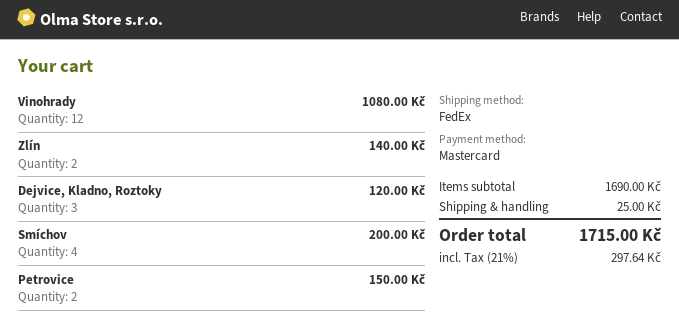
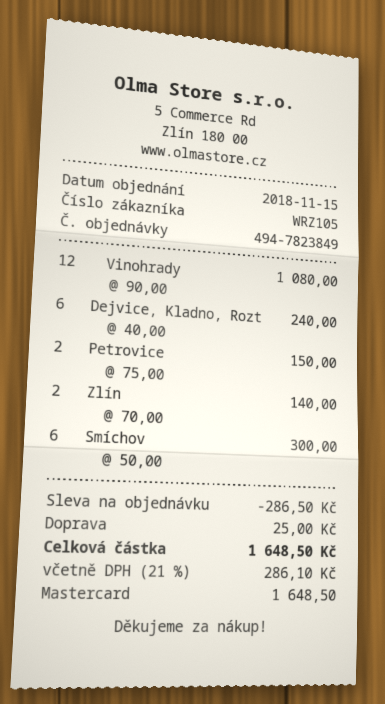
Dejvice, Kladno, Roztoky: 3 for 120.00 -> 6 for 240.00
Smíchov: 4 for 200.00 -> 6 for 300.00
discount: none -> 286.50
tax: 21% = 297.64 -> 21% = 286.10
total: 1715.00 -> 1648.50

